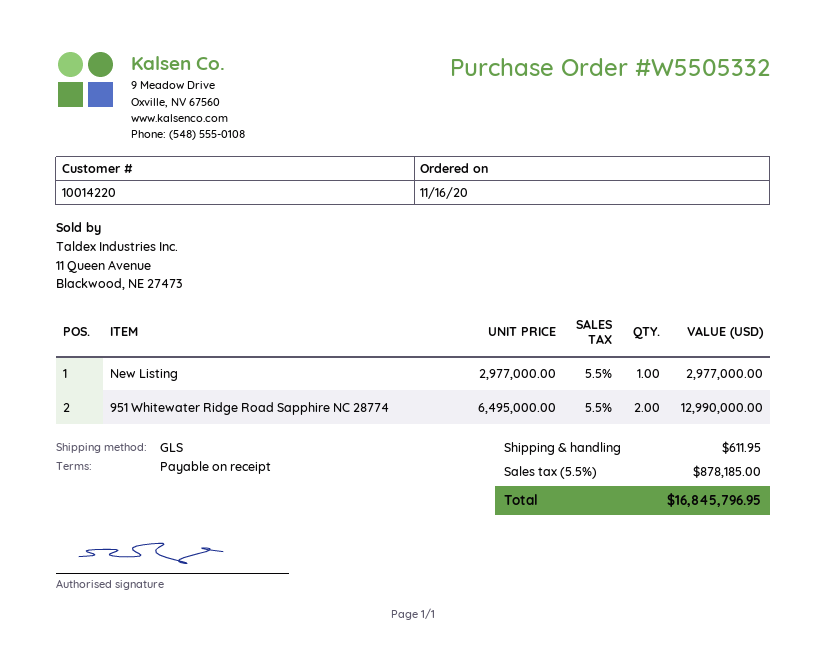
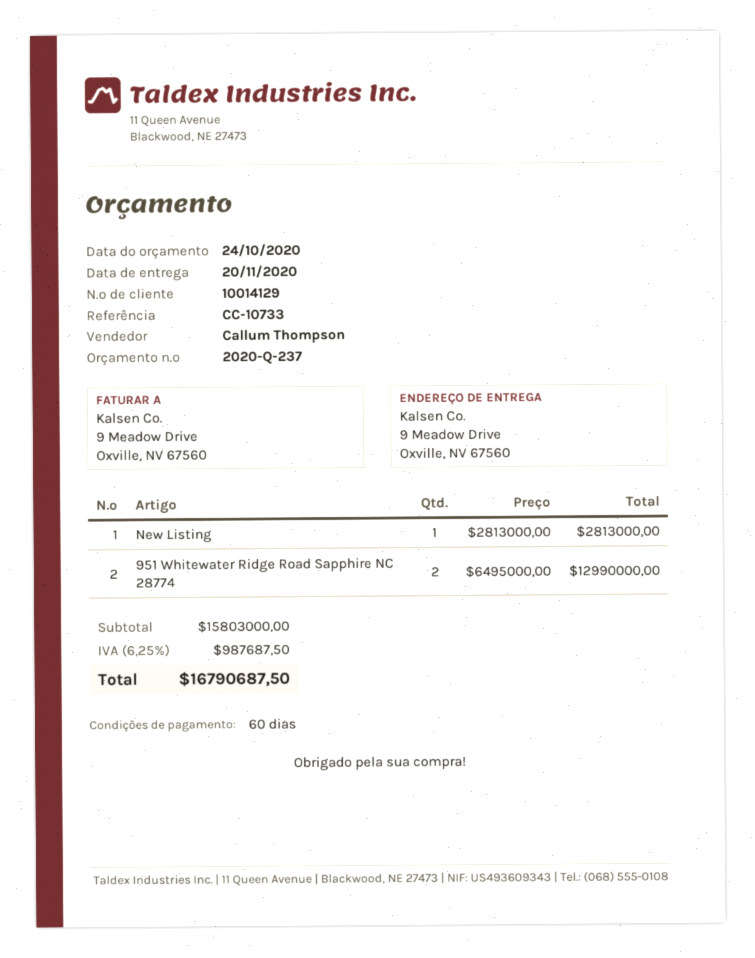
payment terms: on receipt -> 60 days
customer number: 10014220 -> 10014129
New Listing: 1 x 2977000.00 = 2977000.00 -> 1 x 2813000.00 = 2813000.00
shipping: 611.95 -> none
tax: 5.5% = 878185.00 -> 6.25% = 987687.50
total: 16845796.95 -> 16790687.50

